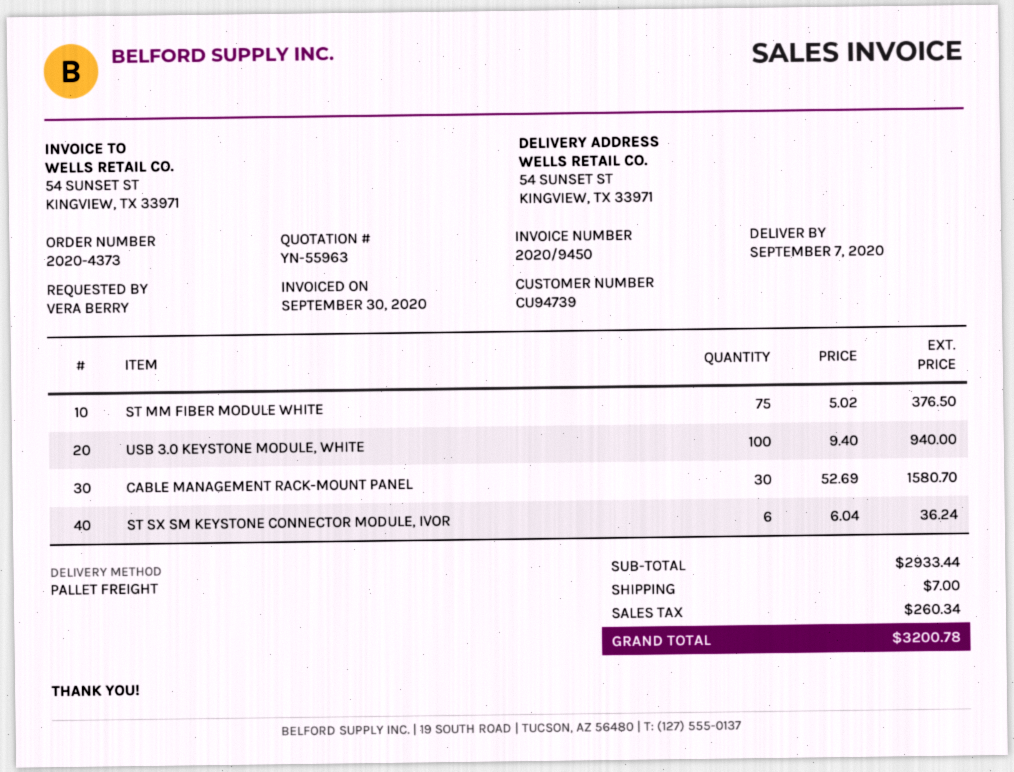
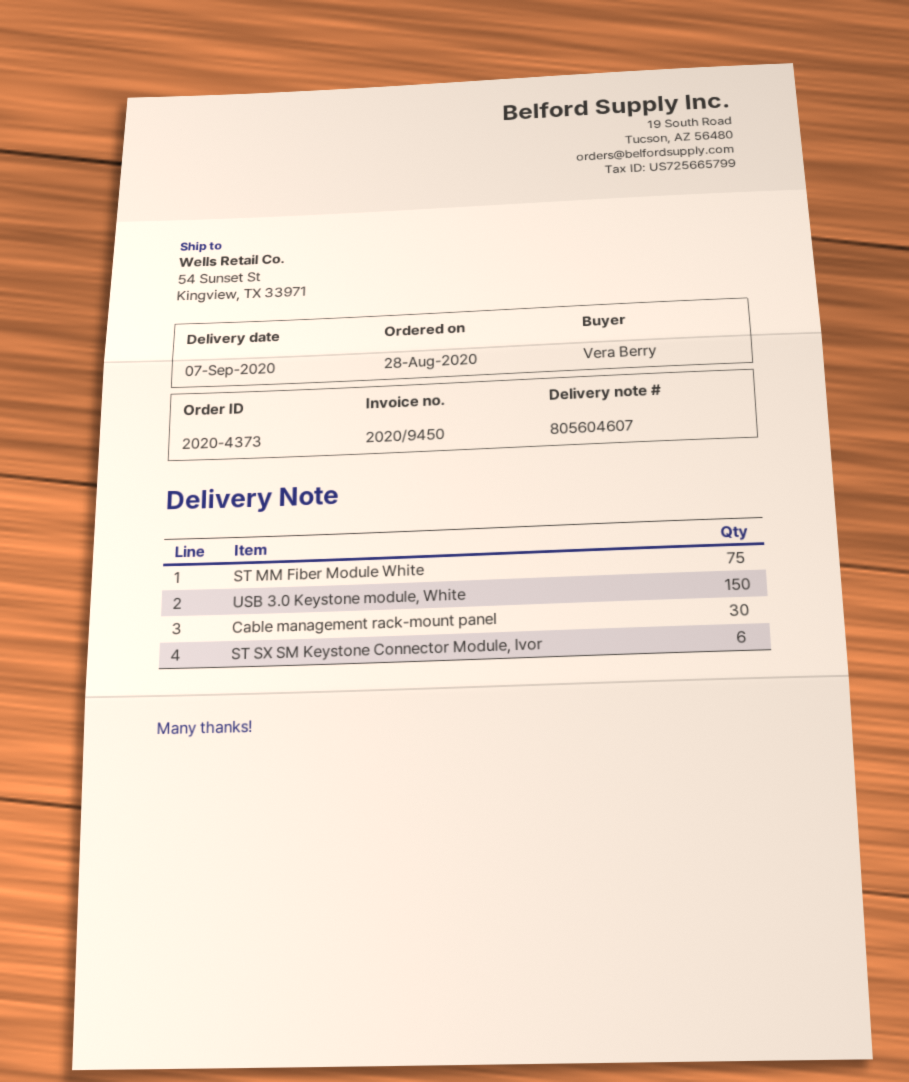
USB 3.0 KEYSTONE MODULE, WHITE: 100 -> 150

